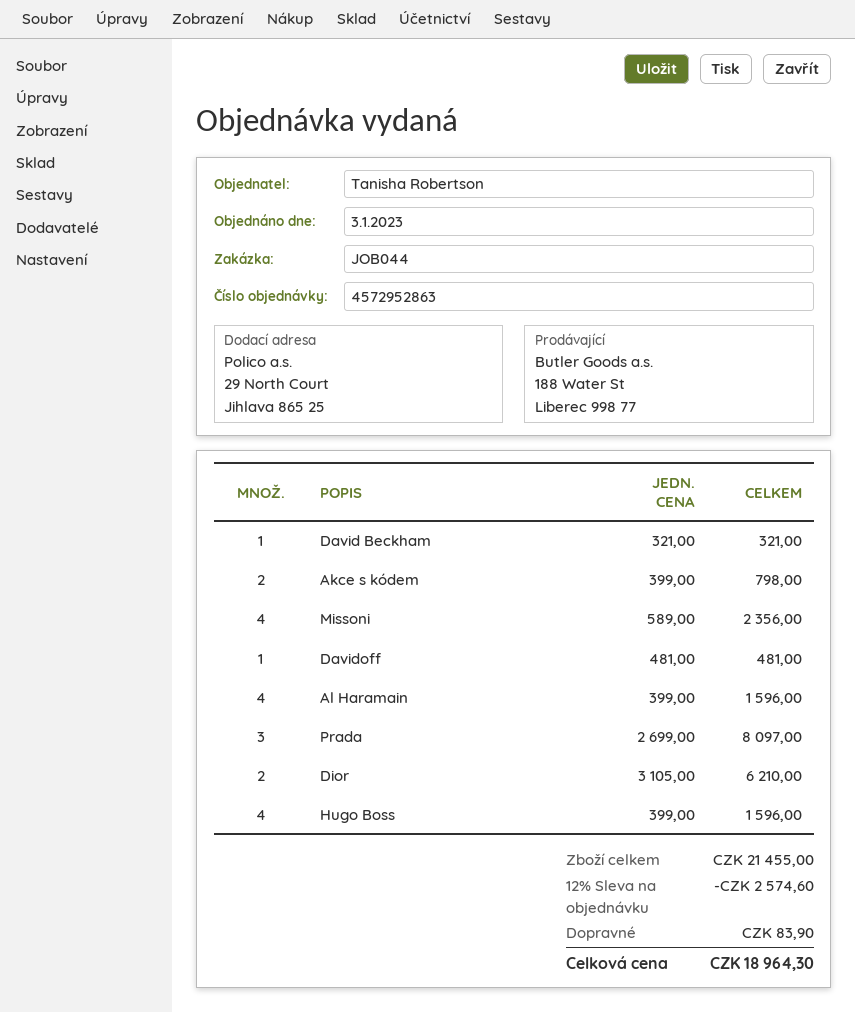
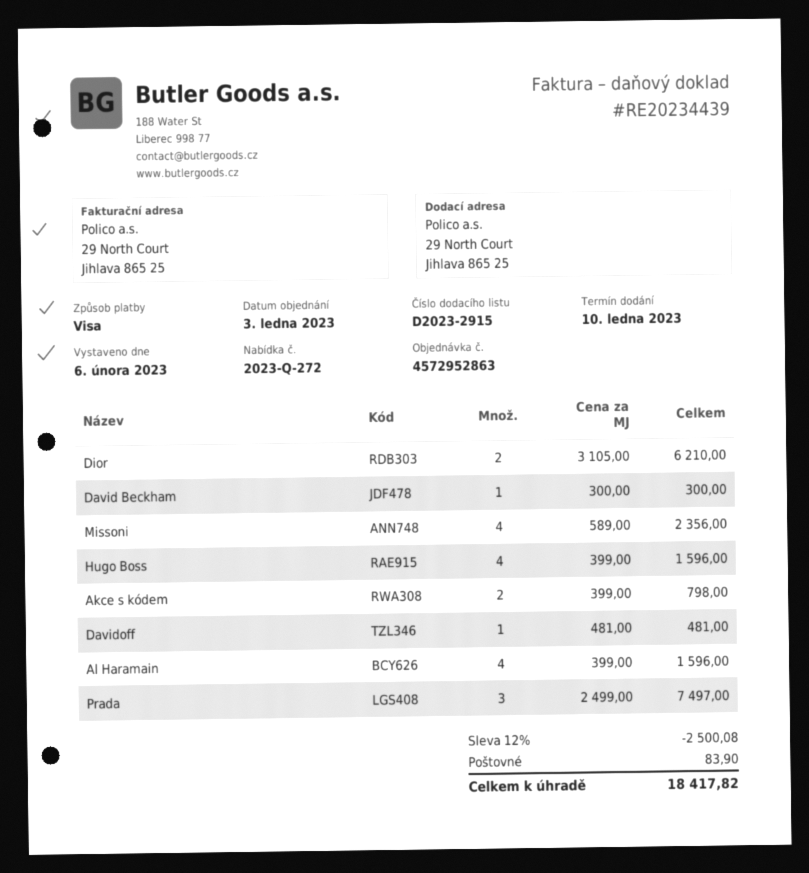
David Beckham: 1 x 321.00 = 321.00 -> 1 x 300.00 = 300.00
Prada: 3 x 2699.00 = 8097.00 -> 3 x 2499.00 = 7497.00
discount: 12% = 2574.60 -> 12% = 2500.08
total: 18964.30 -> 18417.82

